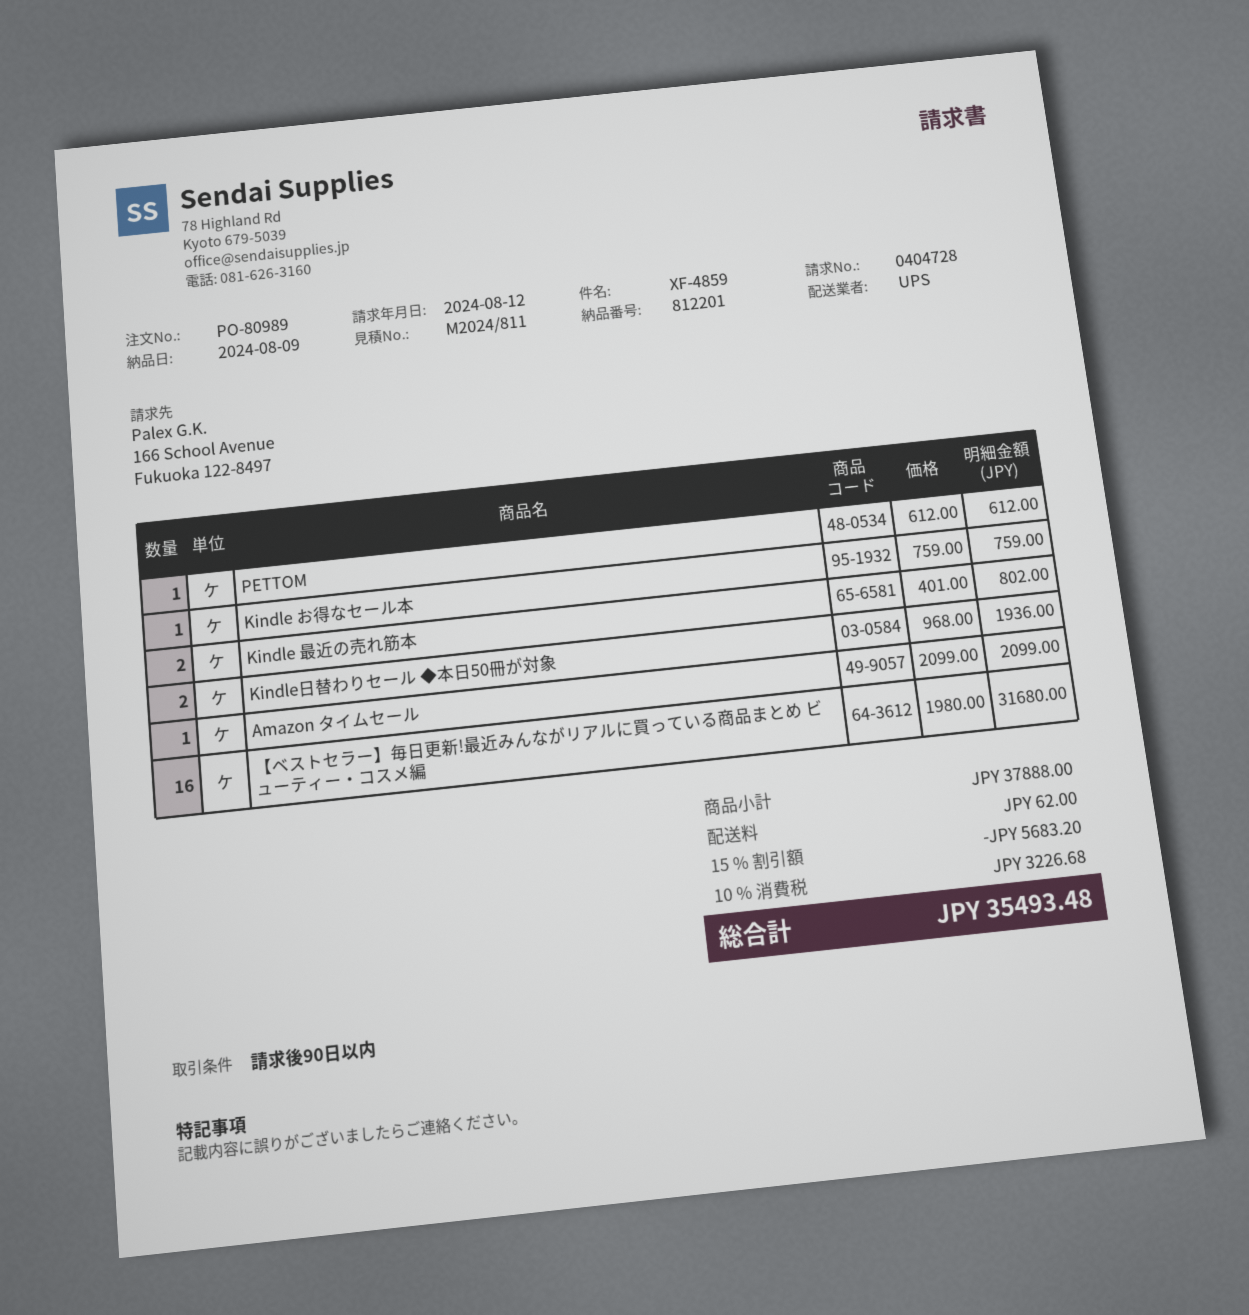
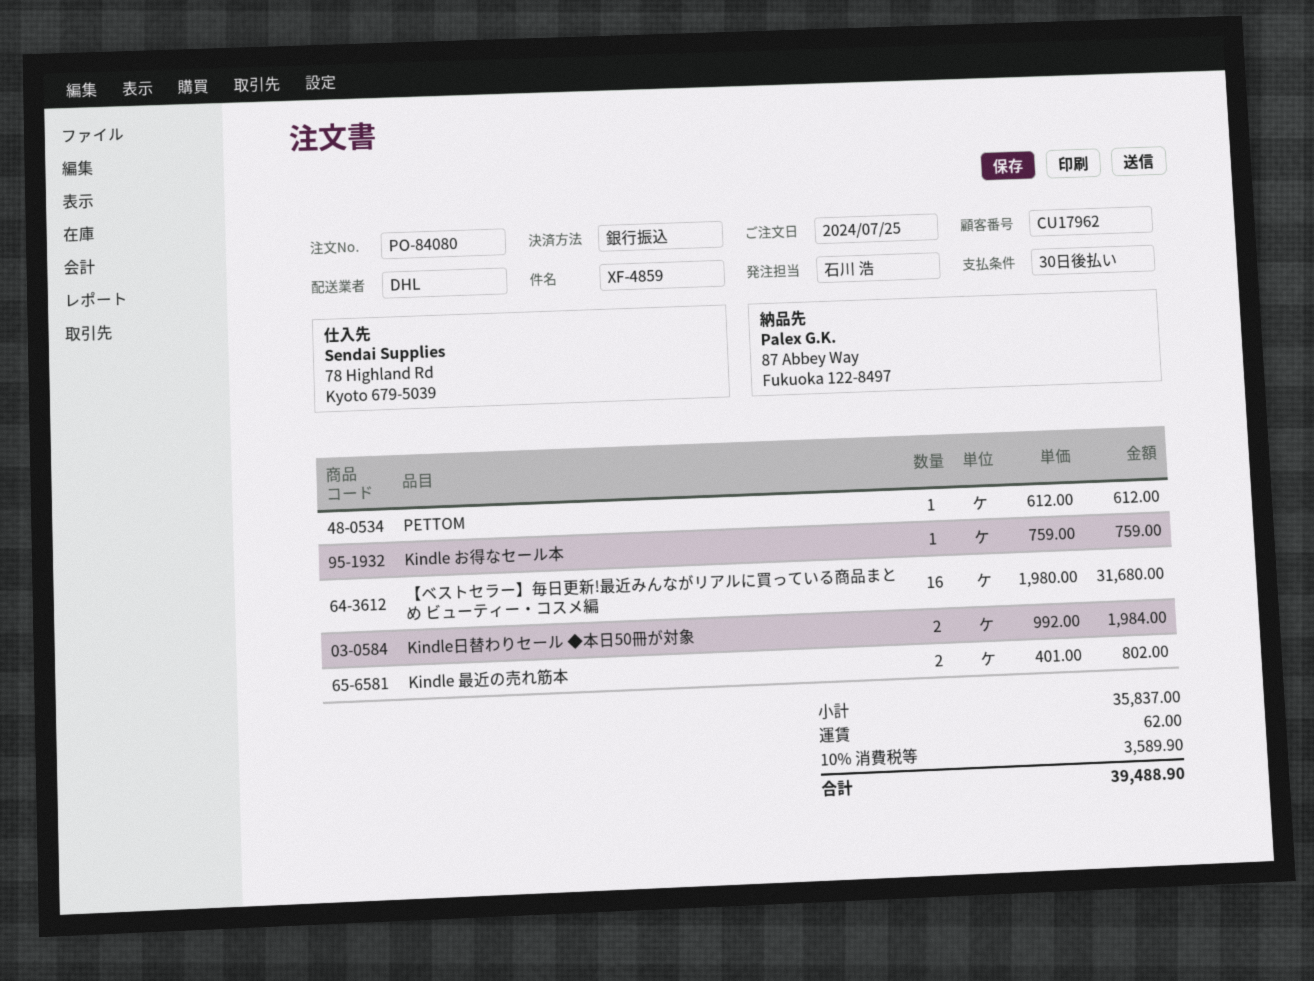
order number: PO-80989 -> PO-84080
payment terms: 90 days -> 30 days
shipping method: UPS -> DHL
Kindle日替わりセール ◆本日50冊が対象: 2 x 968.00 = 1936.00 -> 2 x 992.00 = 1984.00
Amazon タイムセール: 1 x 2099.00 = 2099.00 -> none
subtotal: 37888.00 -> 35837.00
discount: 15% = 5683.20 -> none
tax: 10% = 3226.68 -> 10% = 3589.90
total: 35493.48 -> 39488.90

